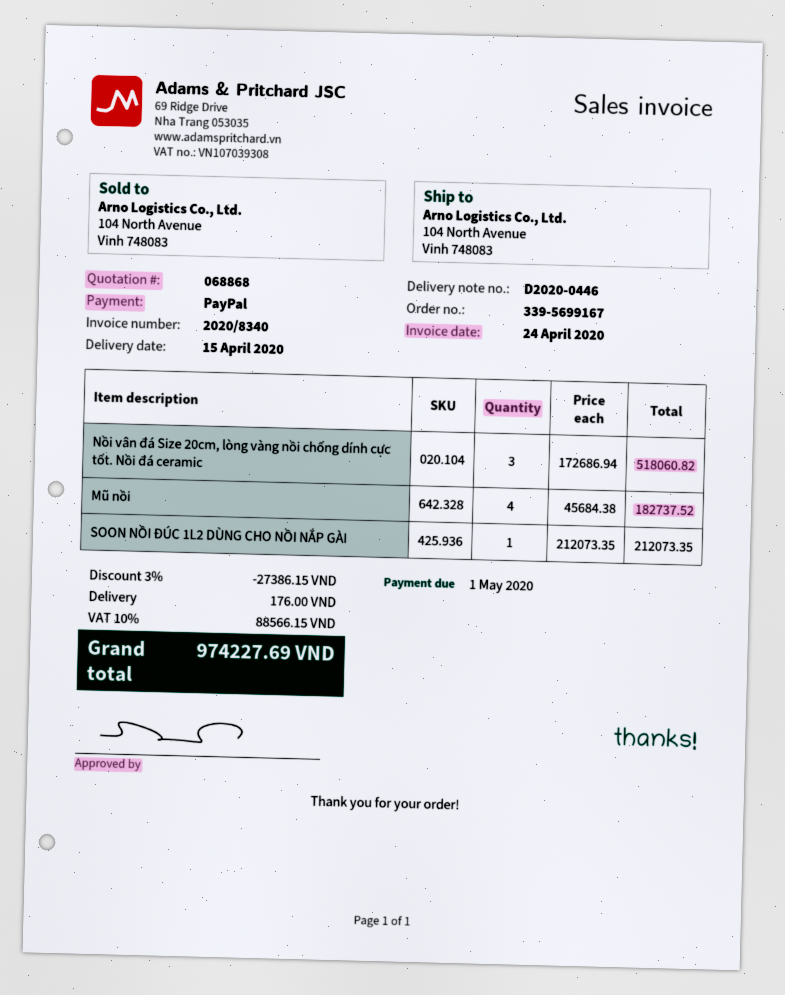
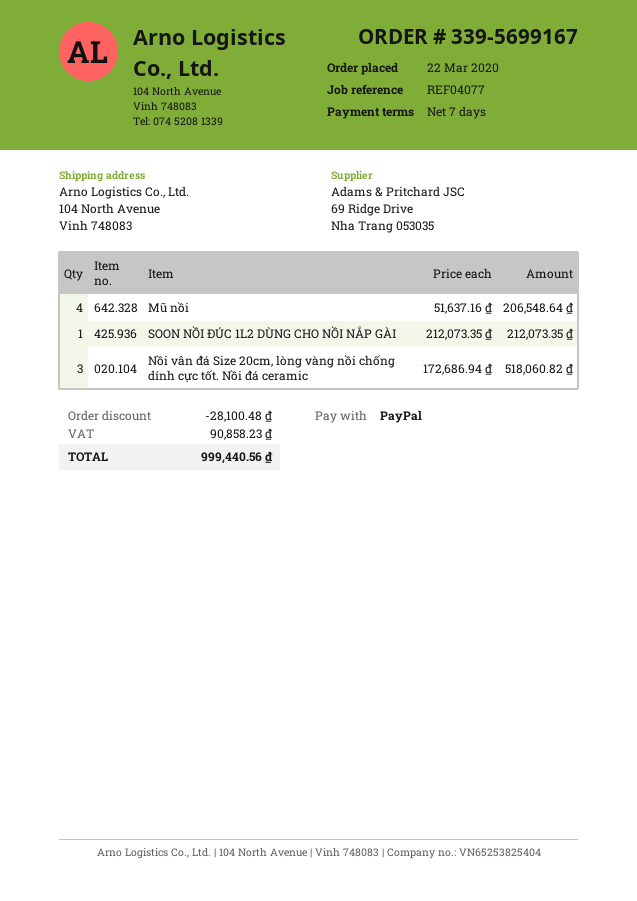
Mũ nồi: 4 x 45684.38 = 182737.52 -> 4 x 51637.16 = 206548.64
discount: 27386.15 -> 28100.48
shipping: 176.00 -> none
tax: 88566.15 -> 90858.23
total: 974227.69 -> 999440.56

